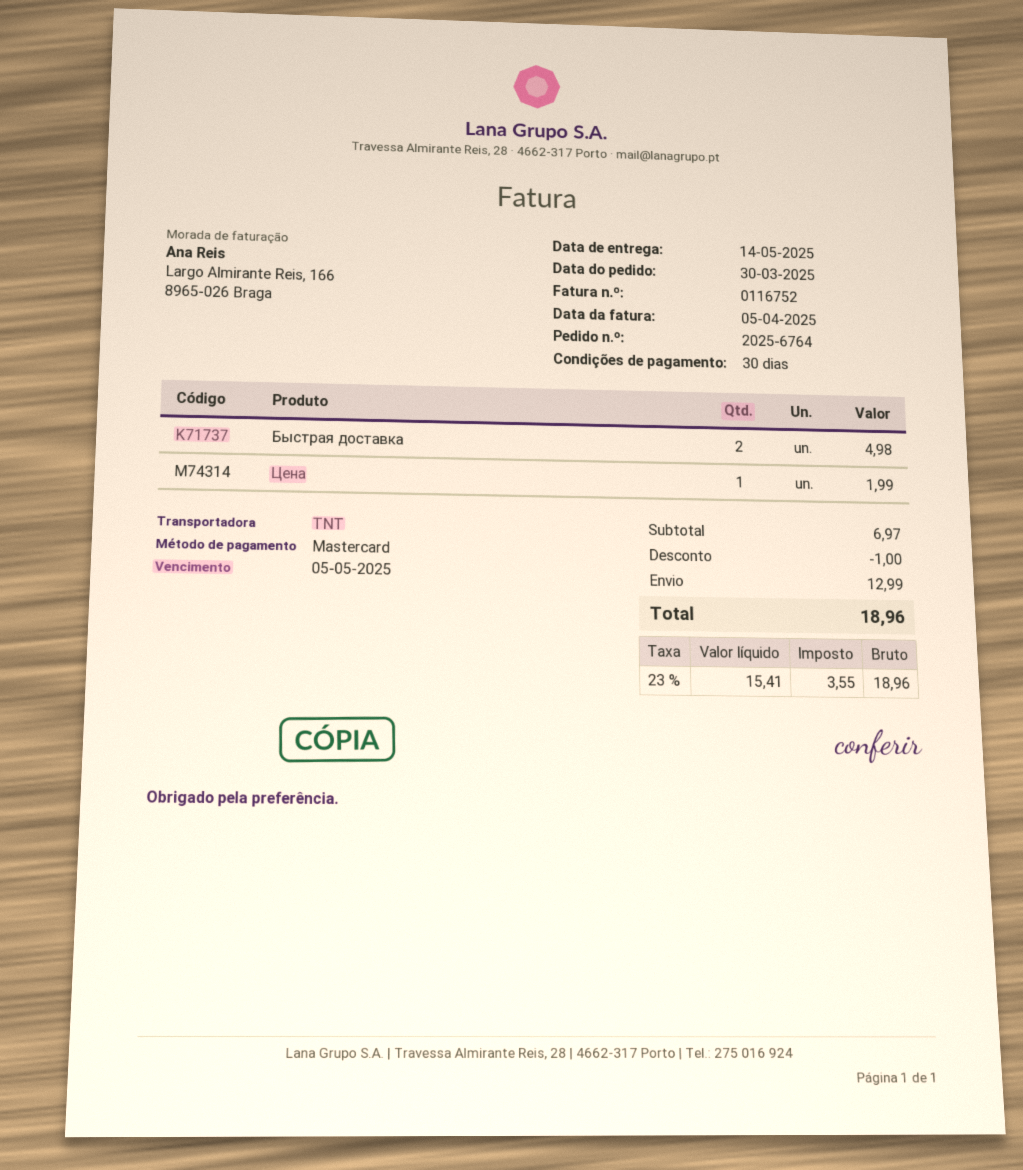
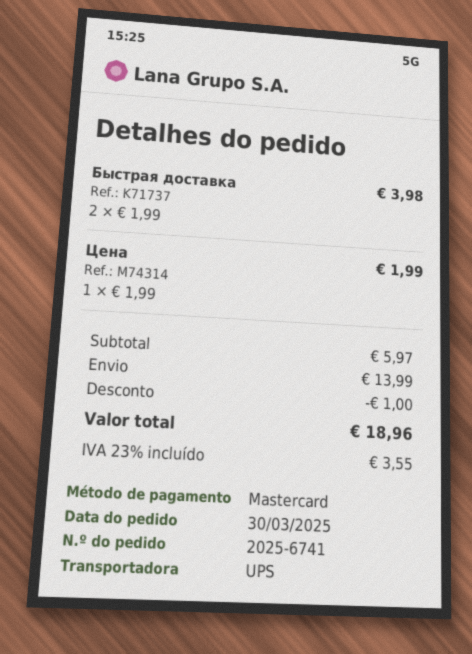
order number: 2025-6764 -> 2025-6741
shipping method: TNT -> UPS
Быстрая доставка: 2 for 4.98 -> 2 for 3.98
subtotal: 6.97 -> 5.97
shipping: 12.99 -> 13.99

